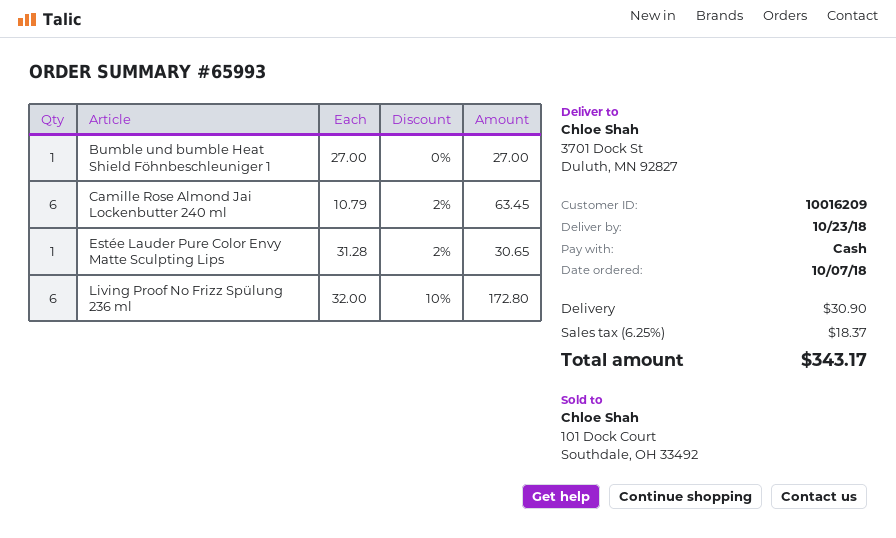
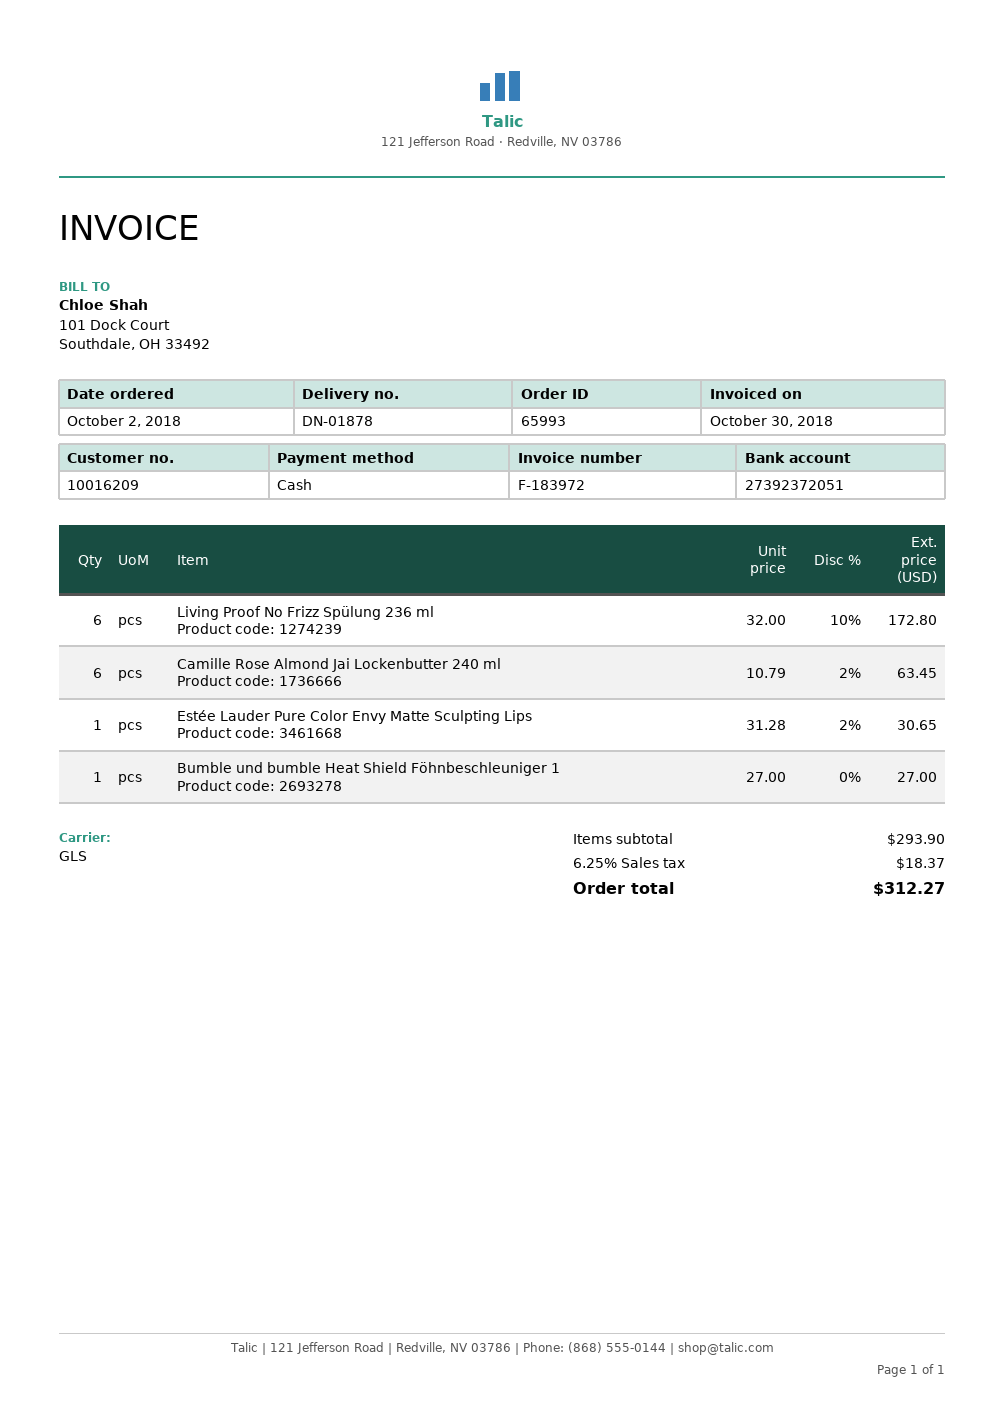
order date: 2018-10-07 -> 2018-10-02
shipping: 30.90 -> none
total: 343.17 -> 312.27

